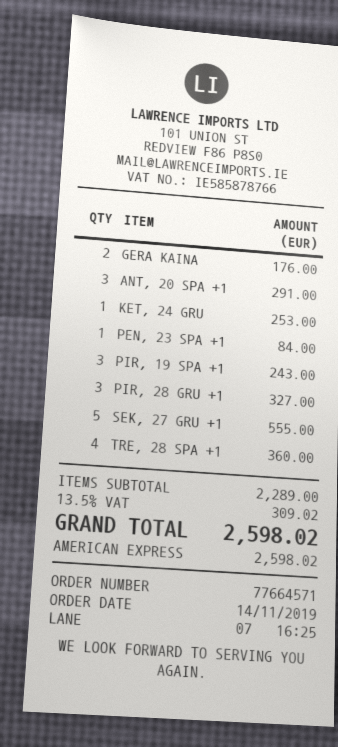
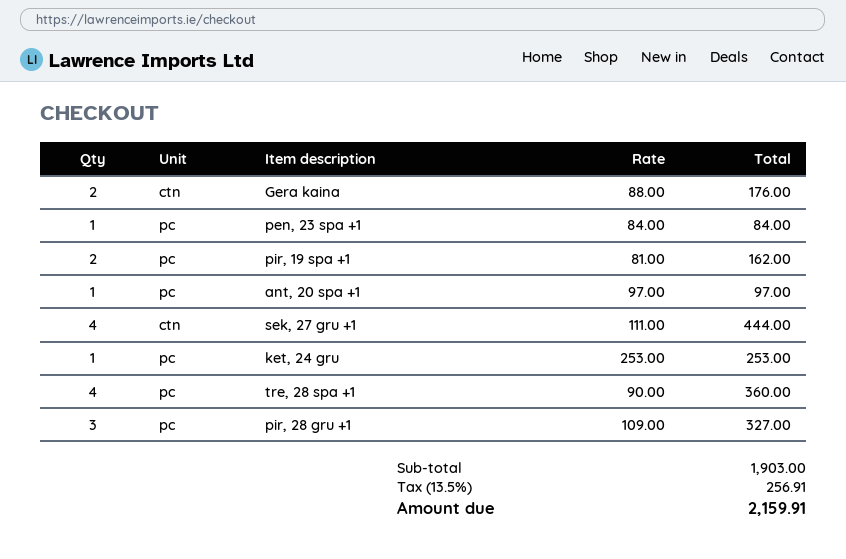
ANT, 20 SPA +1: 3 for 291.00 -> 1 for 97.00
PIR, 19 SPA +1: 3 for 243.00 -> 2 for 162.00
SEK, 27 GRU +1: 5 for 555.00 -> 4 for 444.00
subtotal: 2289.00 -> 1903.00
tax: 13.5% = 309.02 -> 13.5% = 256.91
total: 2598.02 -> 2159.91

